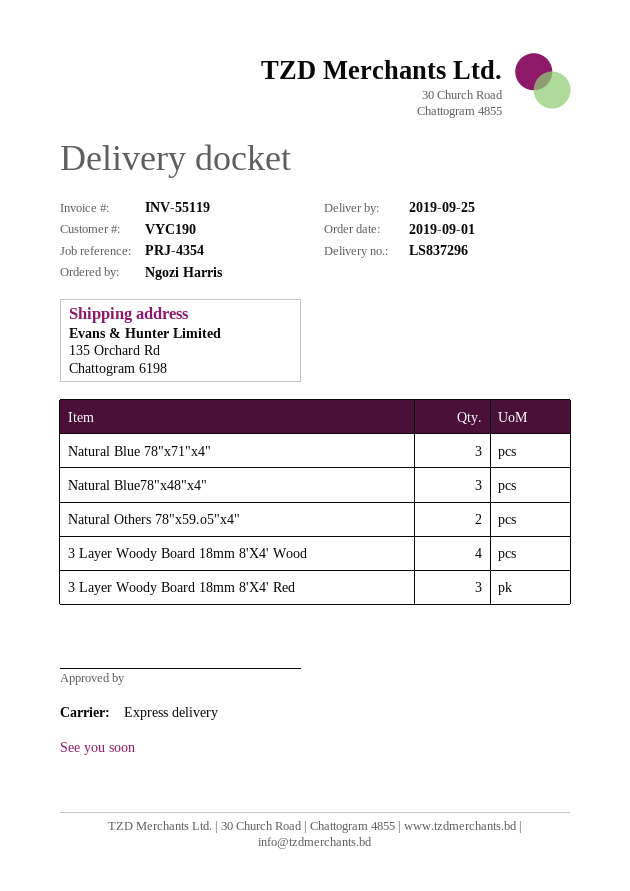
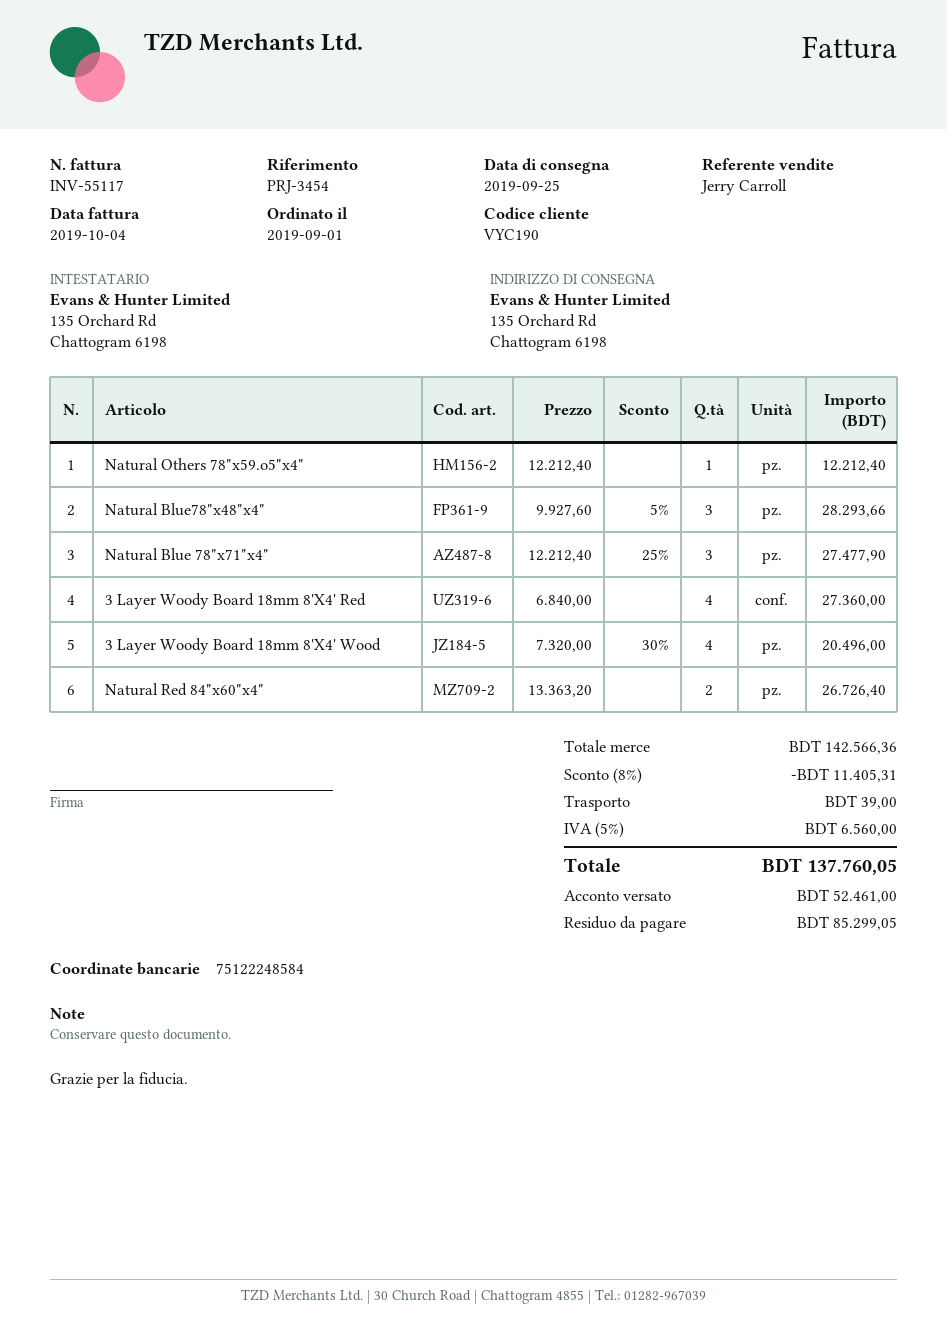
invoice number: INV-55119 -> INV-55117
reference: PRJ-4354 -> PRJ-3454
Natural Others 78"x59.o5"x4": 2 -> 1
3 Layer Woody Board 18mm 8'X4' Red: 3 -> 4
Natural Red 84"x60"x4": none -> 2

